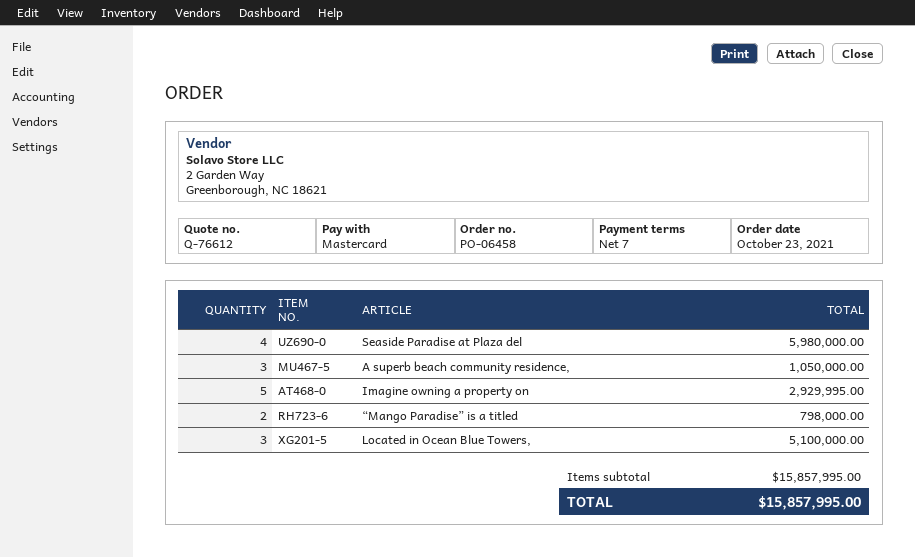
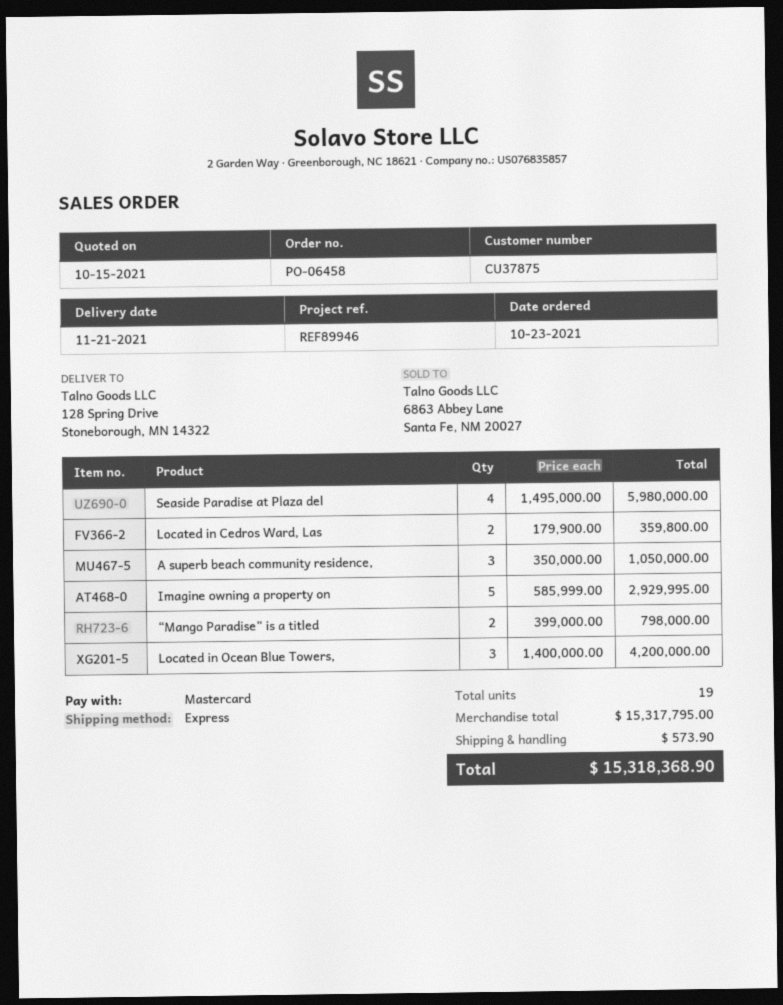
Located in Ocean Blue Towers,: 3 for 5100000.00 -> 3 for 4200000.00
Located in Cedros Ward, Las: none -> 2 for 359800.00
subtotal: 15857995.00 -> 15317795.00
shipping: none -> 573.90
total: 15857995.00 -> 15318368.90

